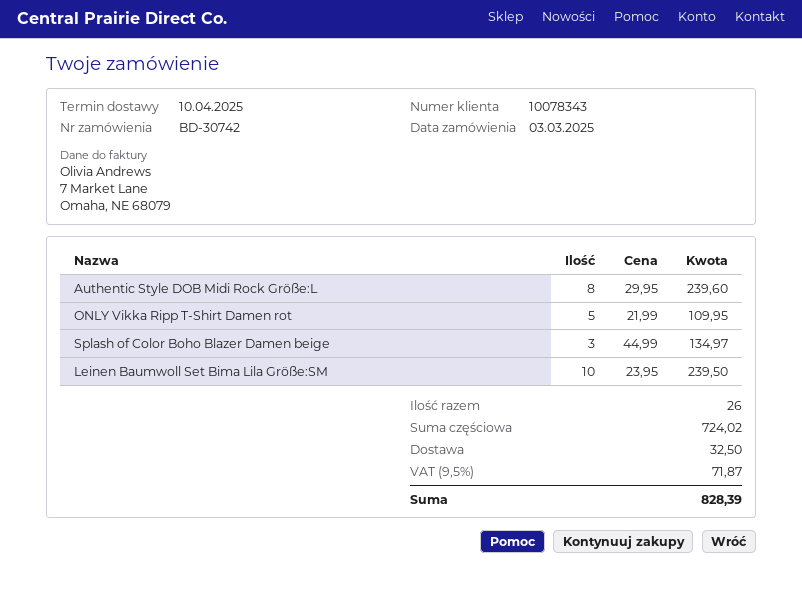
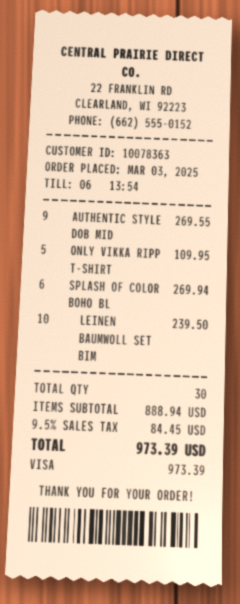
customer number: 10078343 -> 10078363
Authentic Style DOB Midi Rock Größe:L: 8 for 239.60 -> 9 for 269.55
Splash of Color Boho Blazer Damen beige: 3 for 134.97 -> 6 for 269.94
total quantity: 26 -> 30
subtotal: 724.02 -> 888.94
shipping: 32.50 -> none
tax: 9.5% = 71.87 -> 9.5% = 84.45
total: 828.39 -> 973.39

